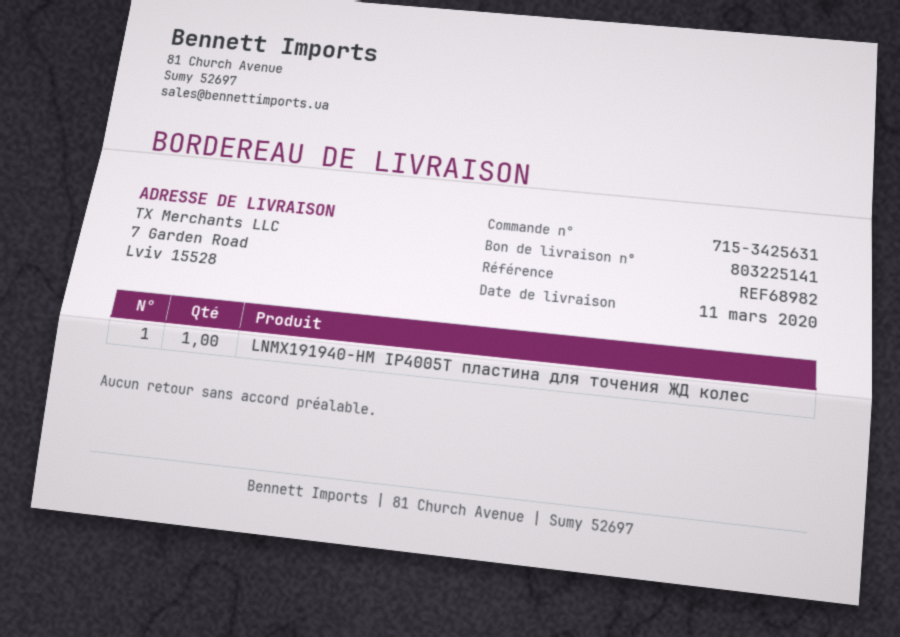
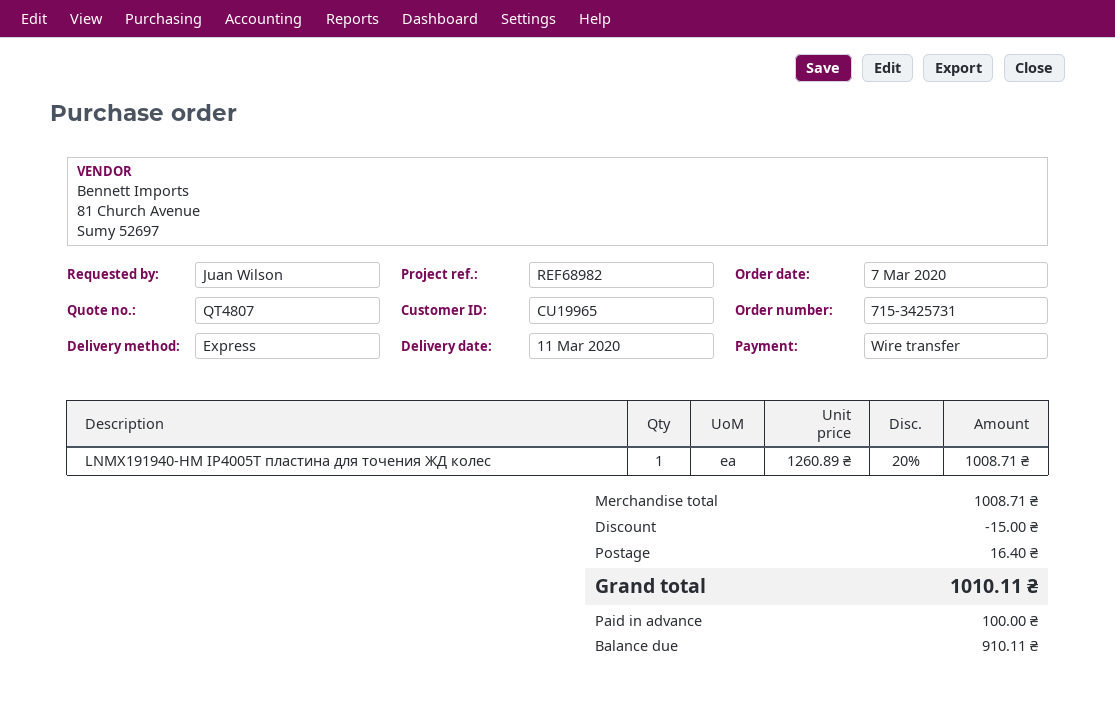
order number: 715-3425631 -> 715-3425731

